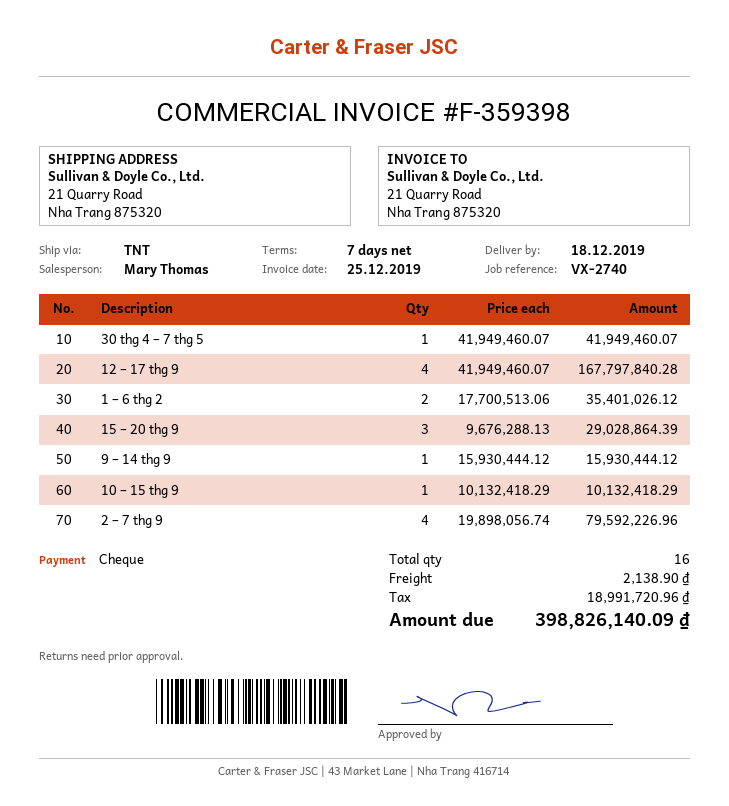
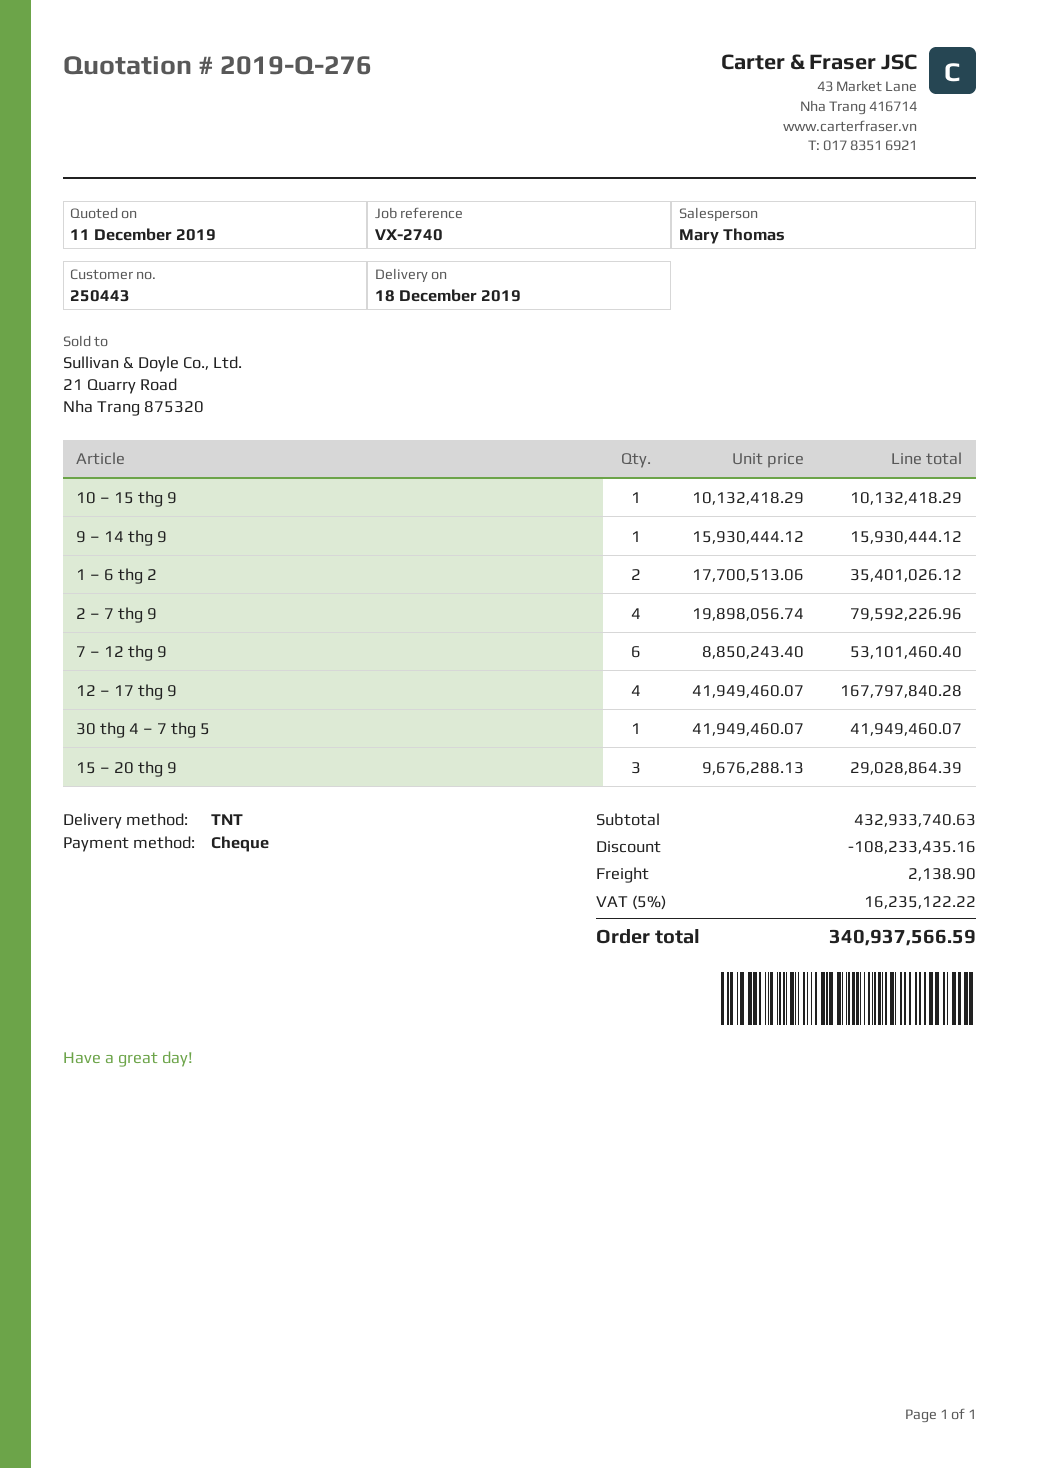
7 – 12 thg 9: none -> 6 x 8850243.40 = 53101460.40
discount: none -> 108233435.16
tax: 18991720.96 -> 16235122.22
total: 398826140.09 -> 340937566.59

